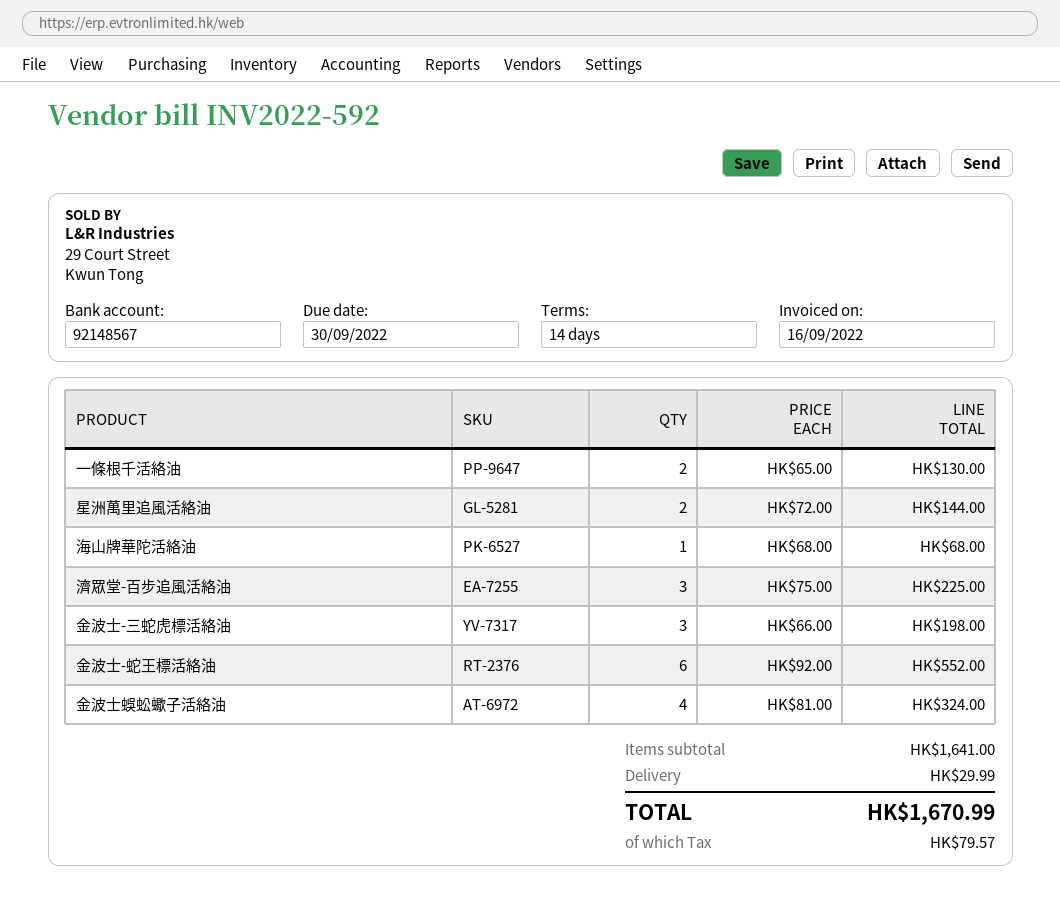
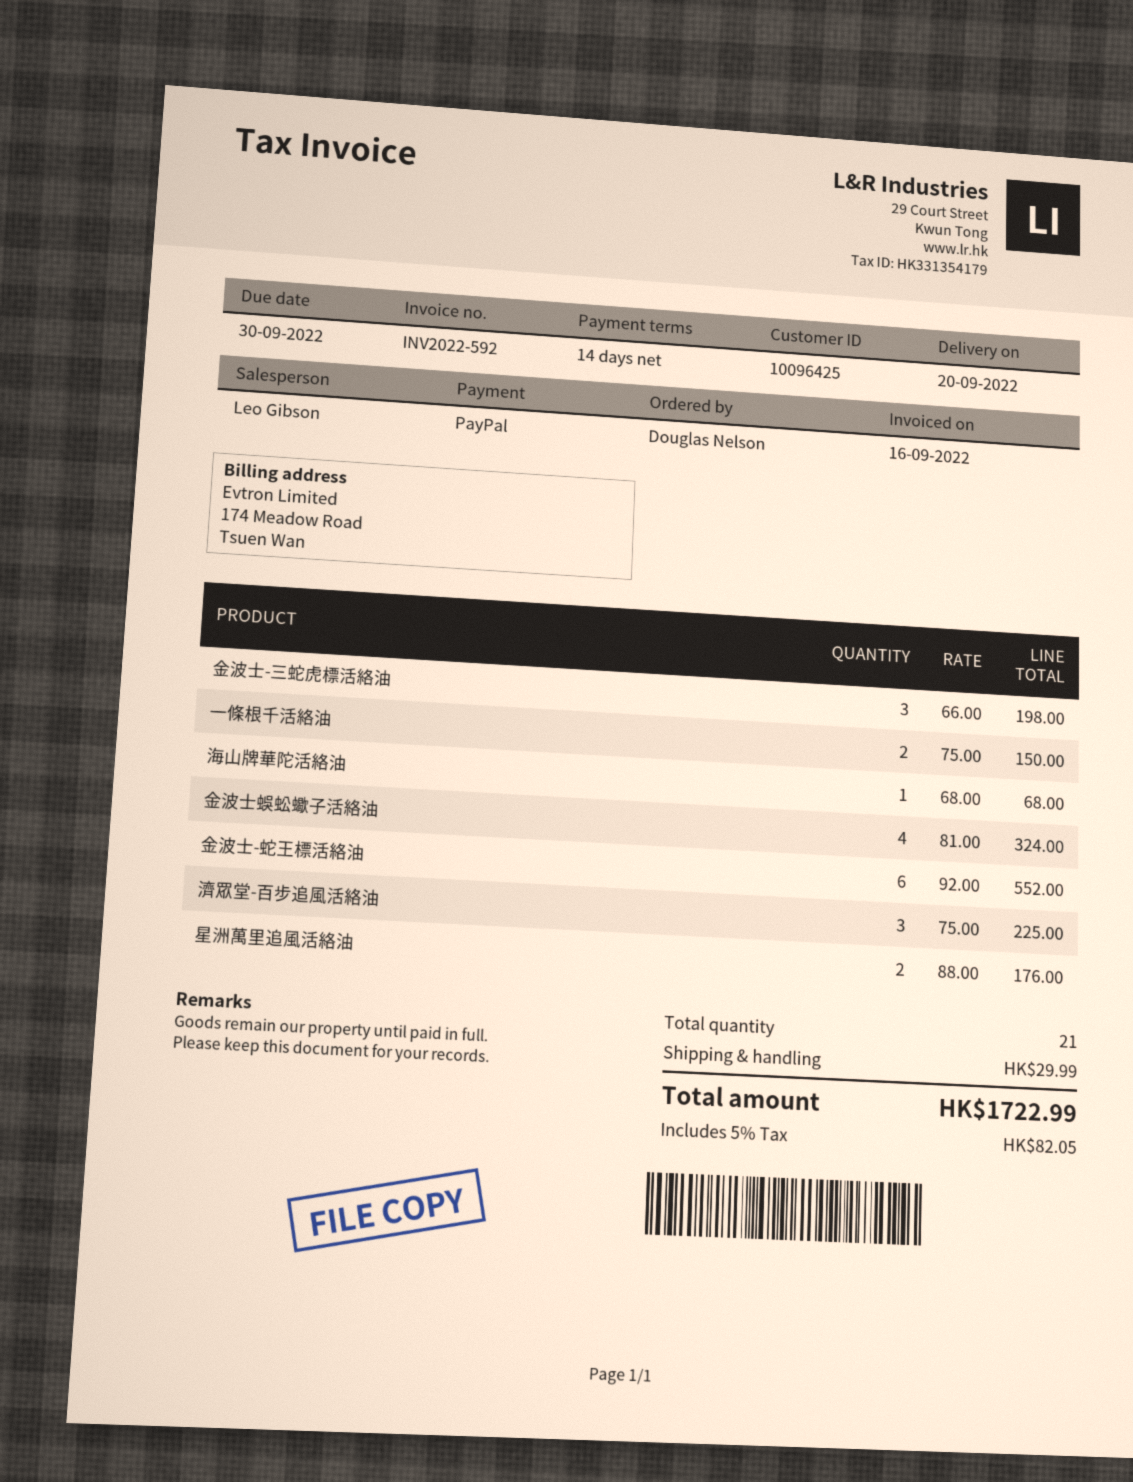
一條根千活絡油: 2 x 65.00 = 130.00 -> 2 x 75.00 = 150.00
星洲萬里追風活絡油: 2 x 72.00 = 144.00 -> 2 x 88.00 = 176.00
tax: 79.57 -> 82.05
total: 1670.99 -> 1722.99

